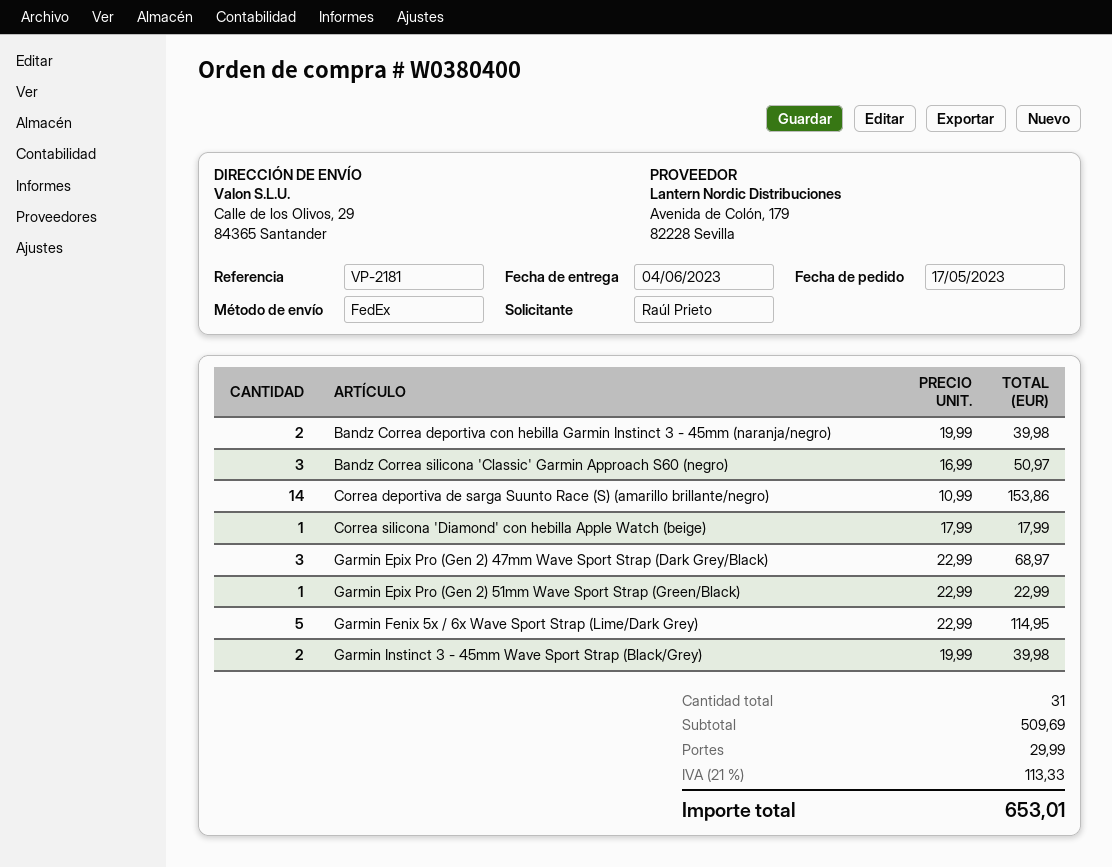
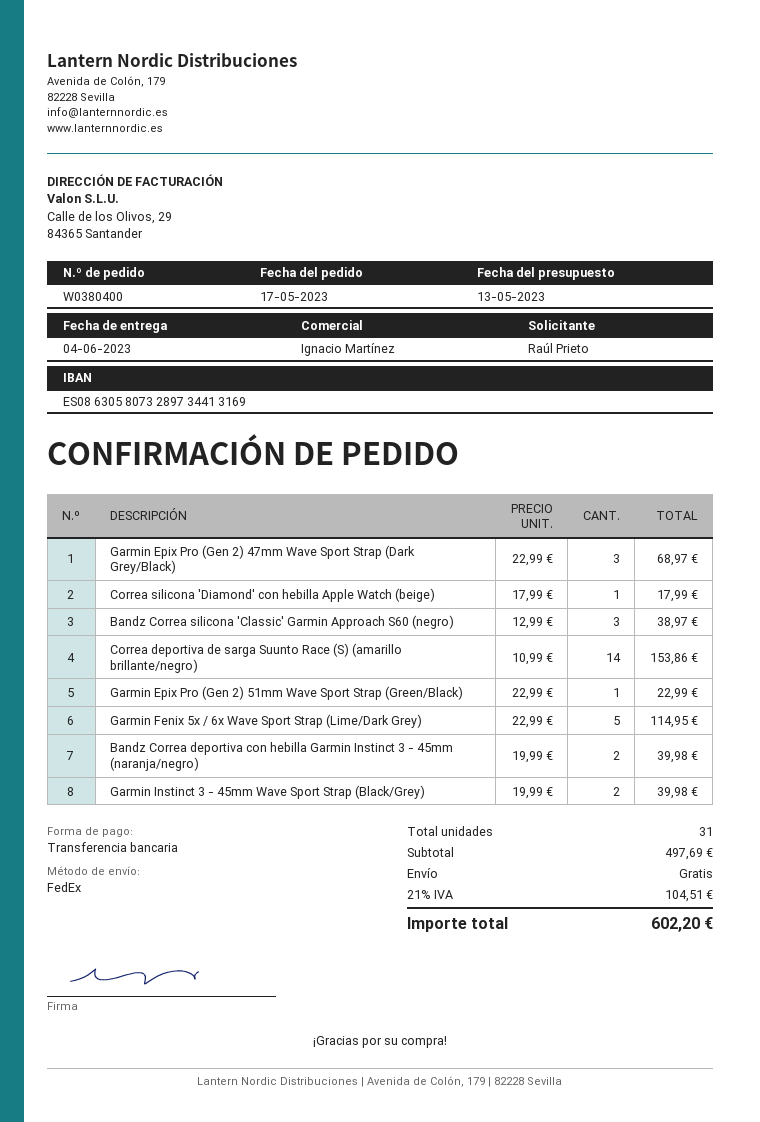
Bandz Correa silicona 'Classic' Garmin Approach S60 (negro): 3 x 16.99 = 50.97 -> 3 x 12.99 = 38.97
subtotal: 509.69 -> 497.69
shipping: 29.99 -> 0.00
tax: 21% = 113.33 -> 21% = 104.51
total: 653.01 -> 602.20

